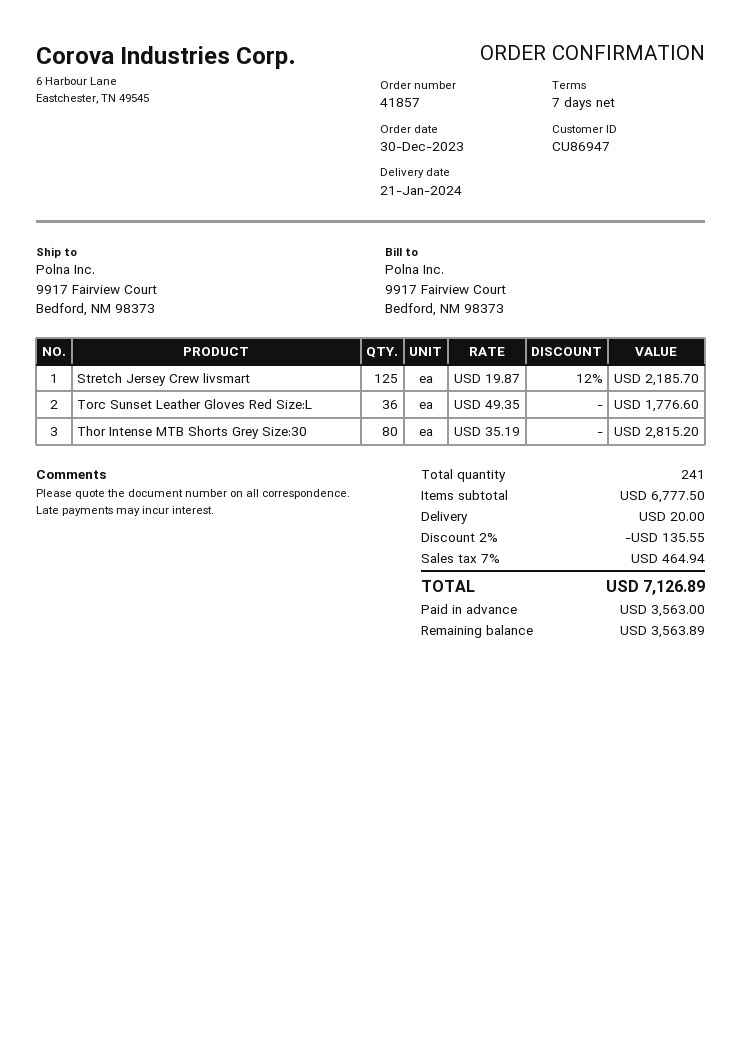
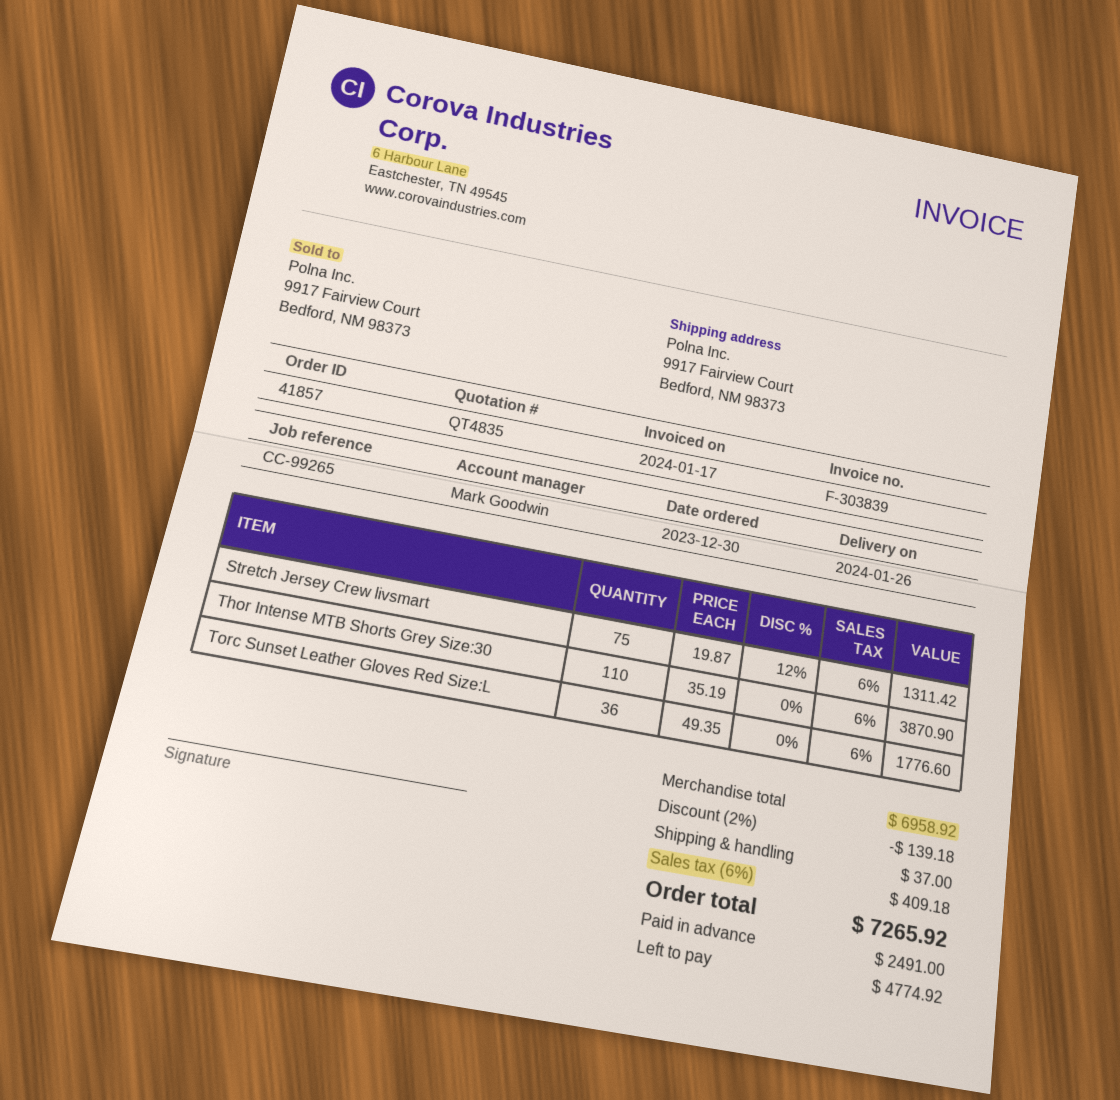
delivery date: 2024-01-21 -> 2024-01-26
Stretch Jersey Crew livsmart: 125 x 19.87 - 12% = 2185.70 -> 75 x 19.87 - 12% = 1311.42
Thor Intense MTB Shorts Grey Size:30: 80 x 35.19 = 2815.20 -> 110 x 35.19 = 3870.90
subtotal: 6777.50 -> 6958.92
discount: 2% = 135.55 -> 2% = 139.18
shipping: 20.00 -> 37.00
tax: 7% = 464.94 -> 6% = 409.18
total: 7126.89 -> 7265.92
deposit: 3563.00 -> 2491.00
balance: 3563.89 -> 4774.92

